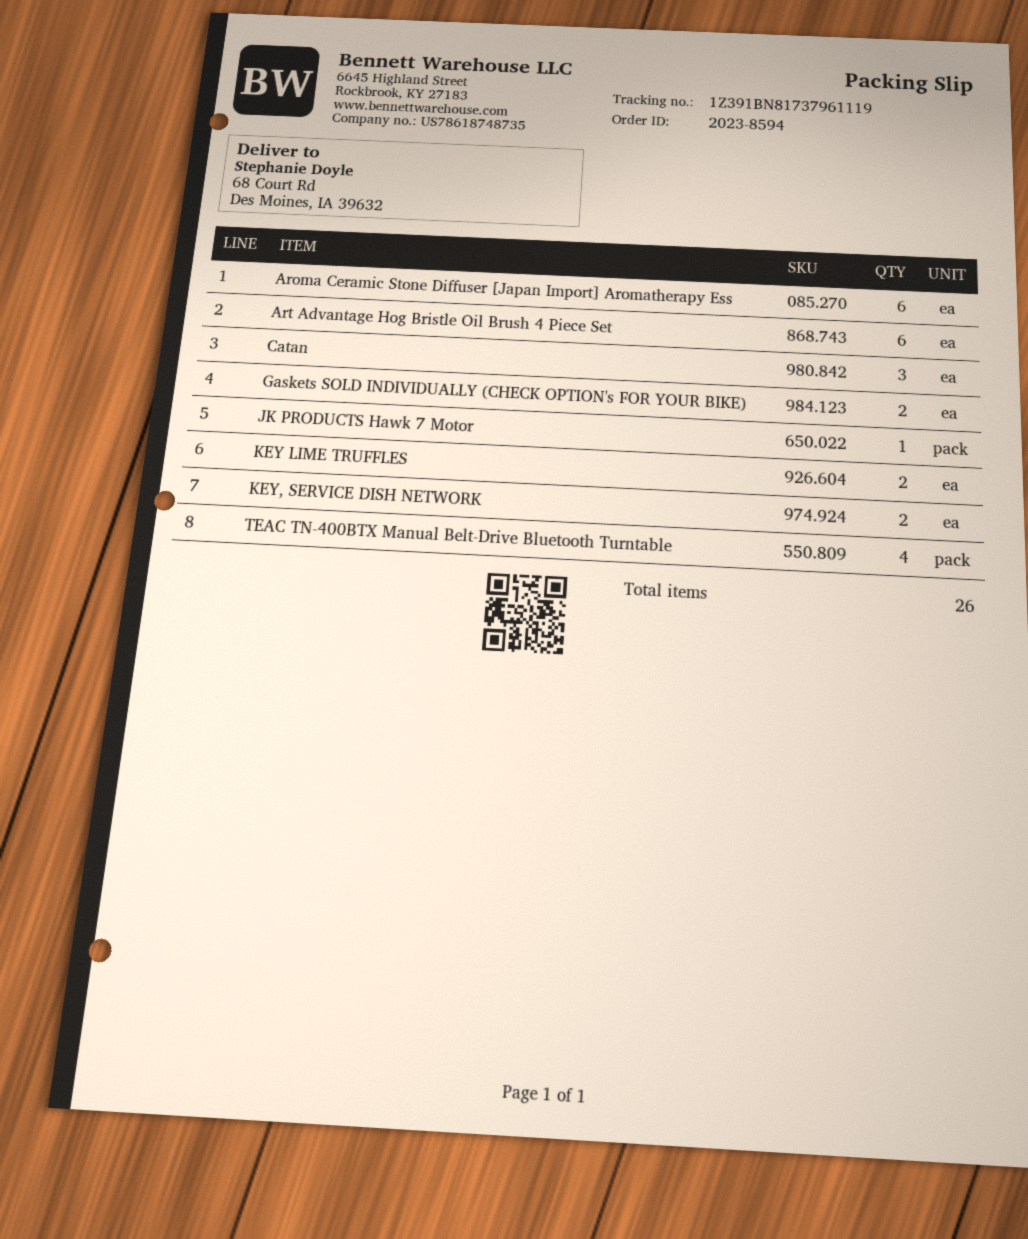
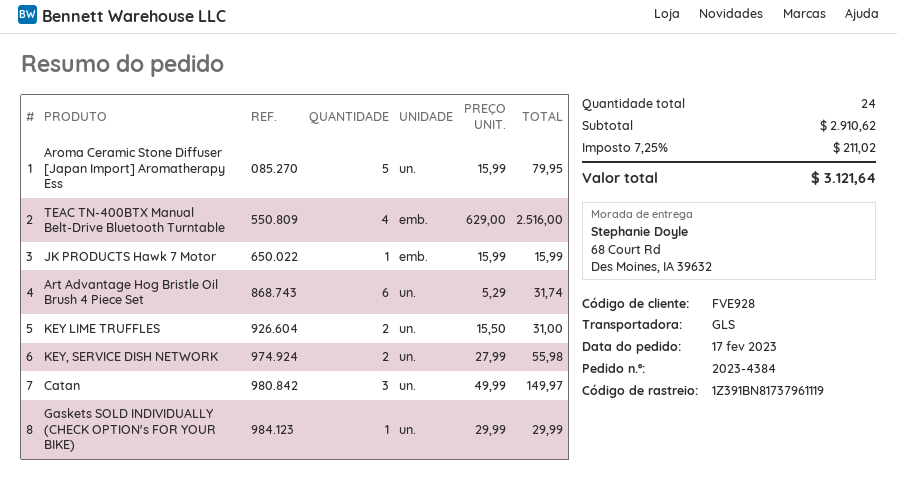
order number: 2023-8594 -> 2023-4384
Aroma Ceramic Stone Diffuser [Japan Import] Aromatherapy Ess: 6 -> 5
Gaskets SOLD INDIVIDUALLY (CHECK OPTION's FOR YOUR BIKE): 2 -> 1
total quantity: 26 -> 24

